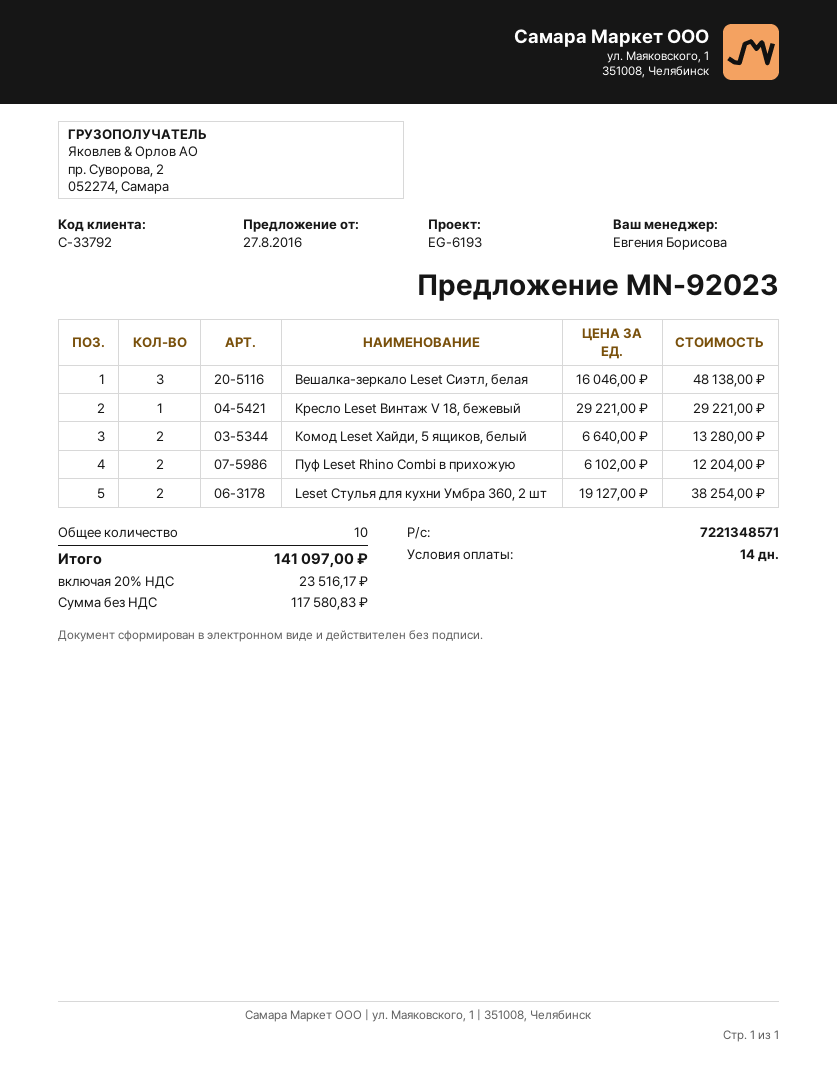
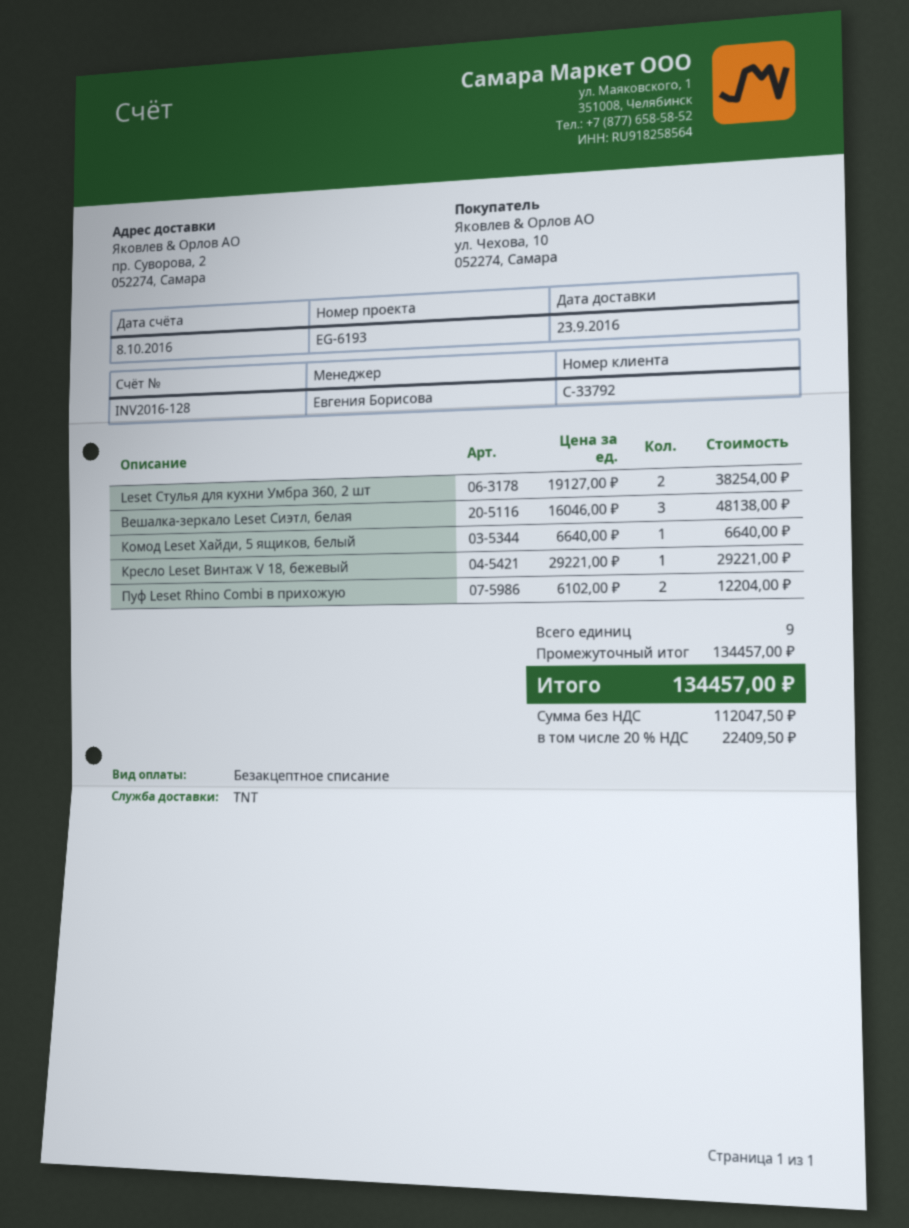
Комод Leset Хайди, 5 ящиков, белый: 2 x 6640.00 = 13280.00 -> 1 x 6640.00 = 6640.00
total quantity: 10 -> 9
net: 117580.83 -> 112047.50
tax: 20% = 23516.17 -> 20% = 22409.50
total: 141097.00 -> 134457.00

